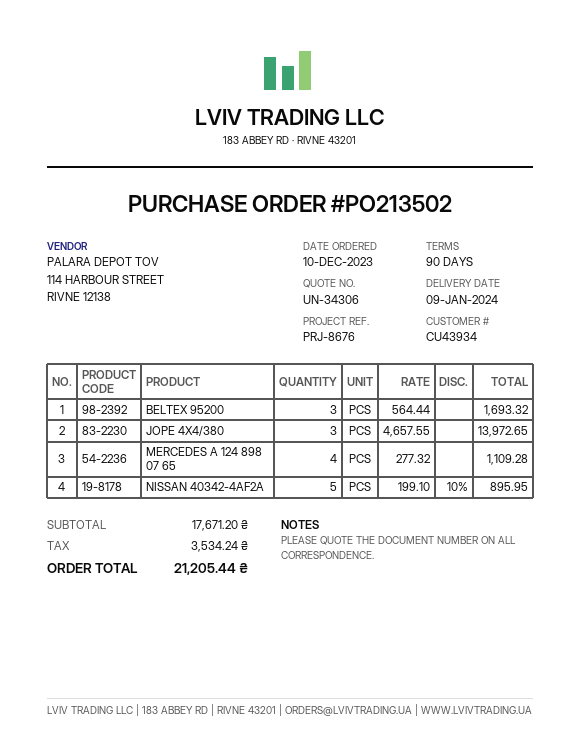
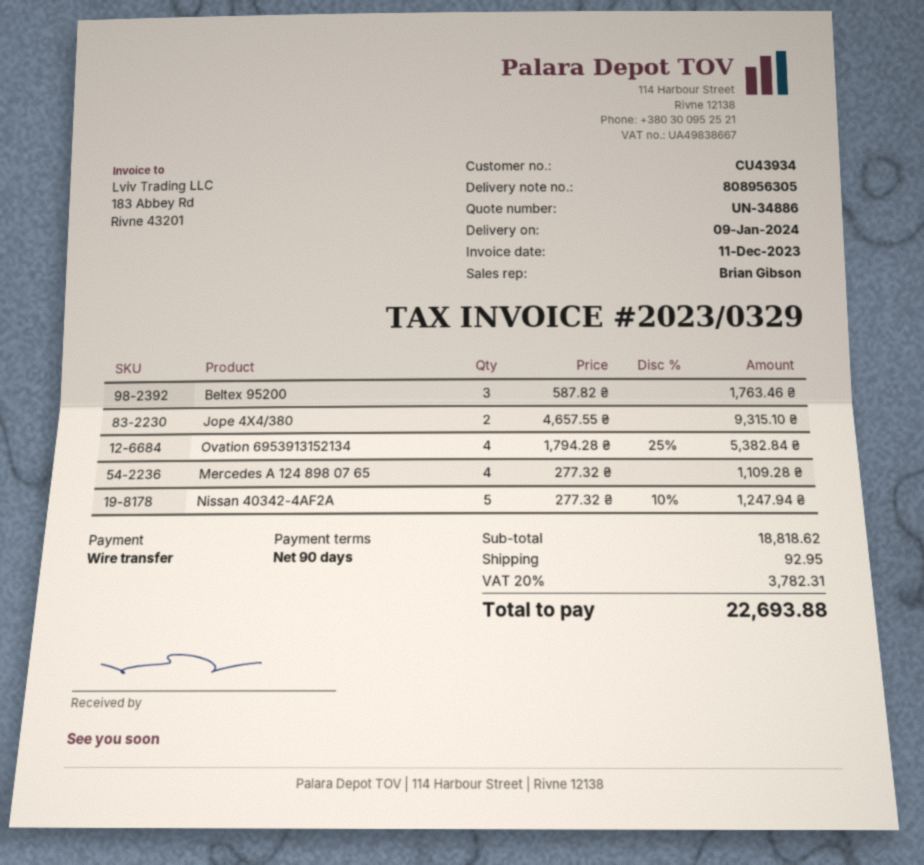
quote number: UN-34306 -> UN-34886
BELTEX 95200: 3 x 564.44 = 1693.32 -> 3 x 587.82 = 1763.46
JOPE 4X4/380: 3 x 4657.55 = 13972.65 -> 2 x 4657.55 = 9315.10
NISSAN 40342-4AF2A: 5 x 199.10 - 10% = 895.95 -> 5 x 277.32 - 10% = 1247.94
Ovation 6953913152134: none -> 4 x 1794.28 - 25% = 5382.84
subtotal: 17671.20 -> 18818.62
shipping: none -> 92.95
tax: 3534.24 -> 3782.31
total: 21205.44 -> 22693.88

